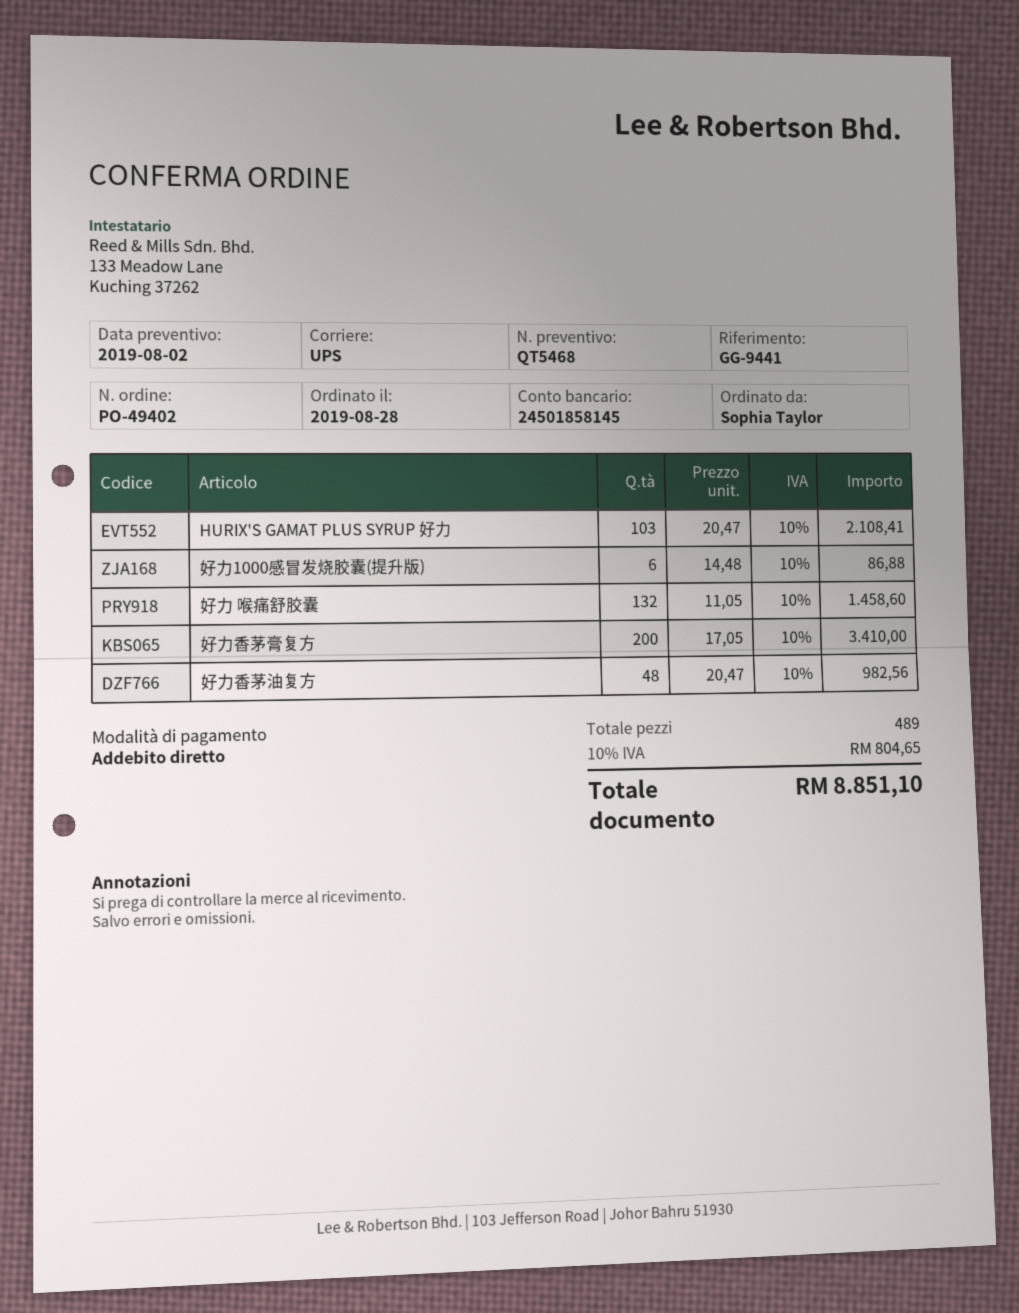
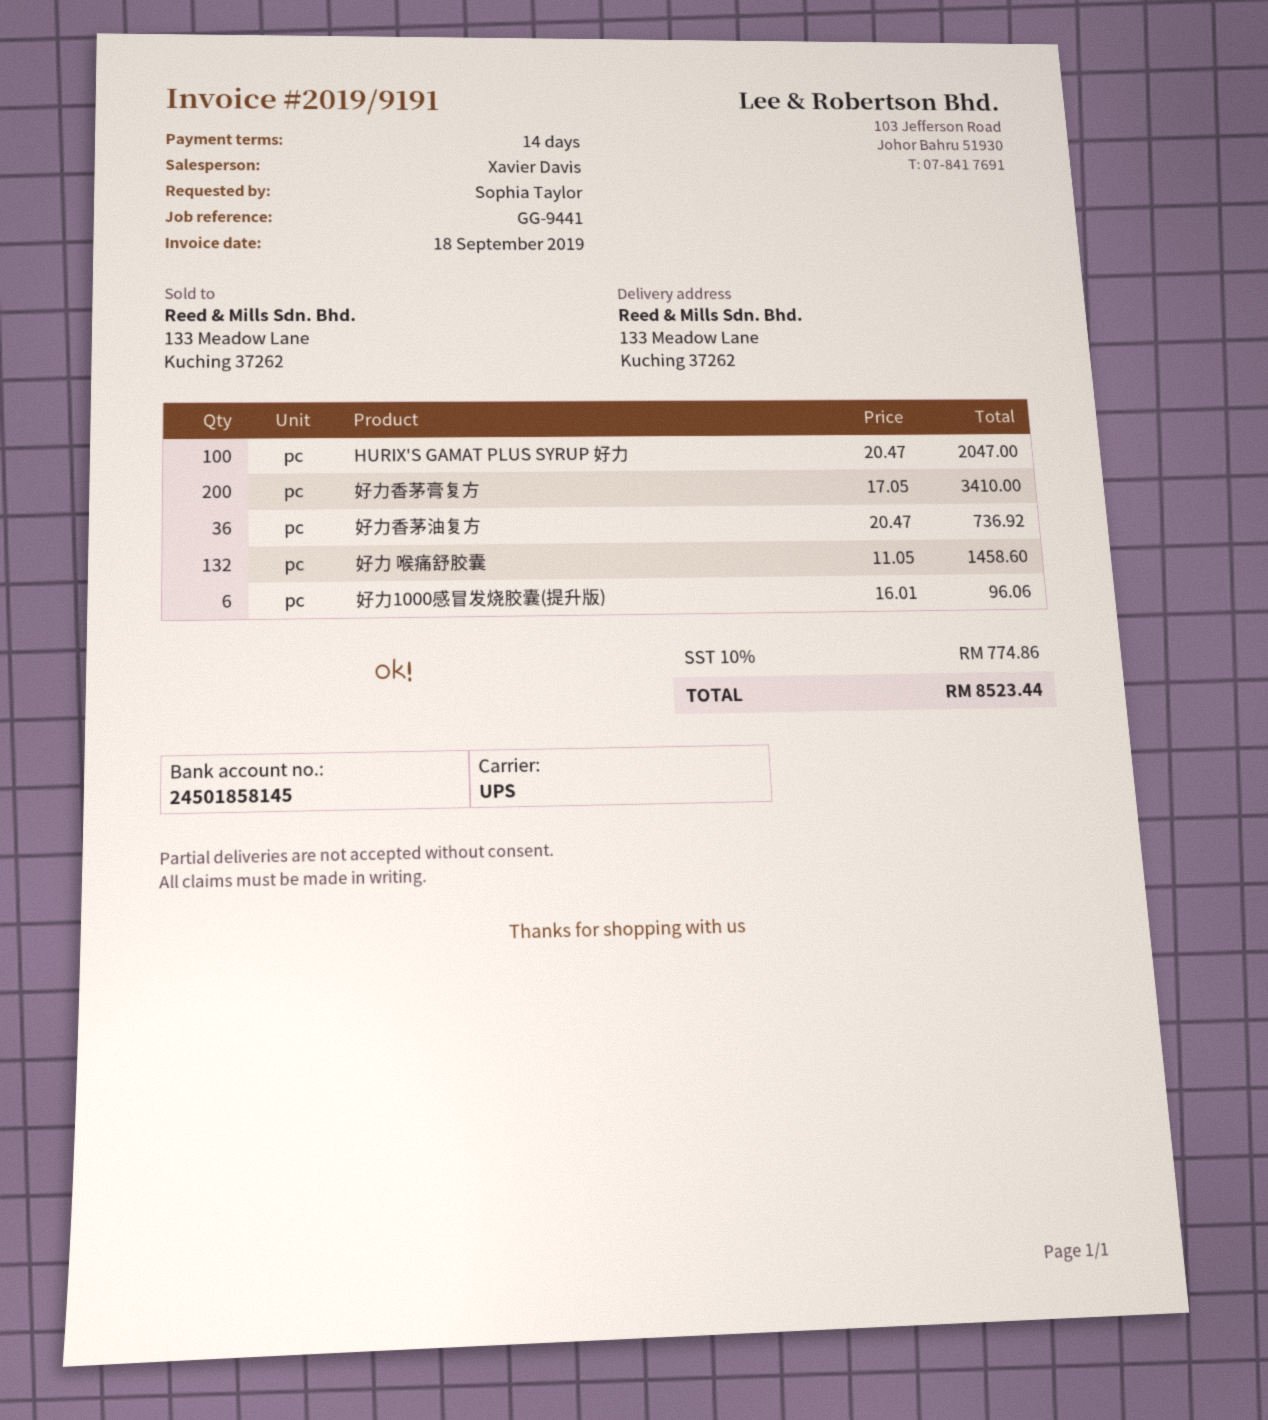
HURIX'S GAMAT PLUS SYRUP 好力: 103 x 20.47 = 2108.41 -> 100 x 20.47 = 2047.00
好力1000感冒发烧胶囊(提升版): 6 x 14.48 = 86.88 -> 6 x 16.01 = 96.06
好力香茅油复方: 48 x 20.47 = 982.56 -> 36 x 20.47 = 736.92
tax: 10% = 804.65 -> 10% = 774.86
total: 8851.10 -> 8523.44

